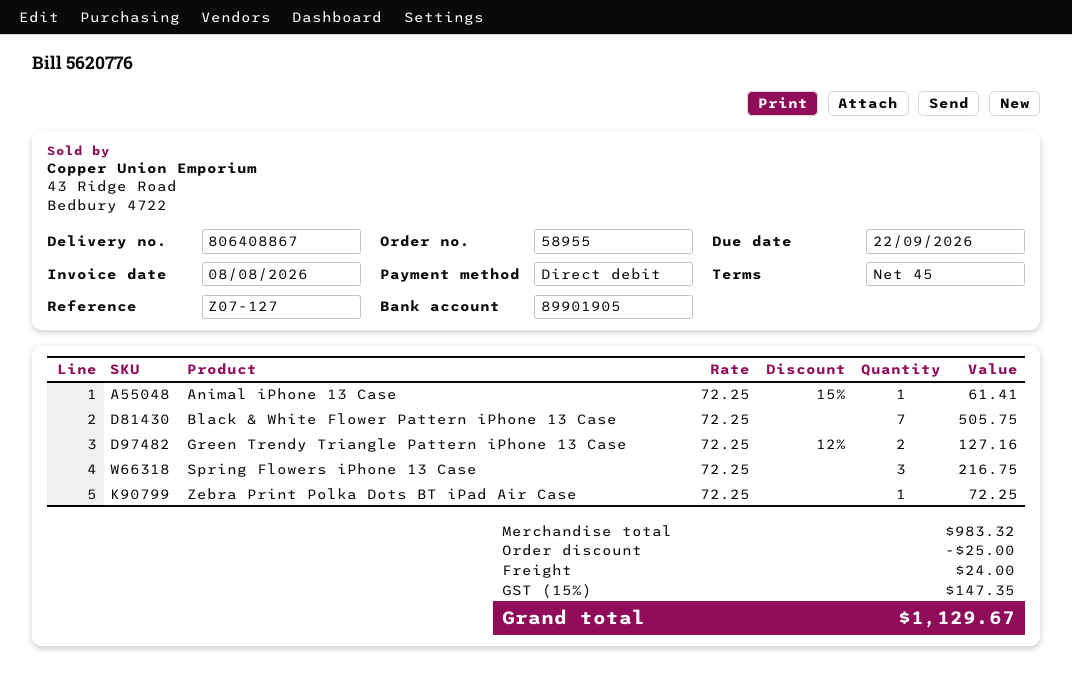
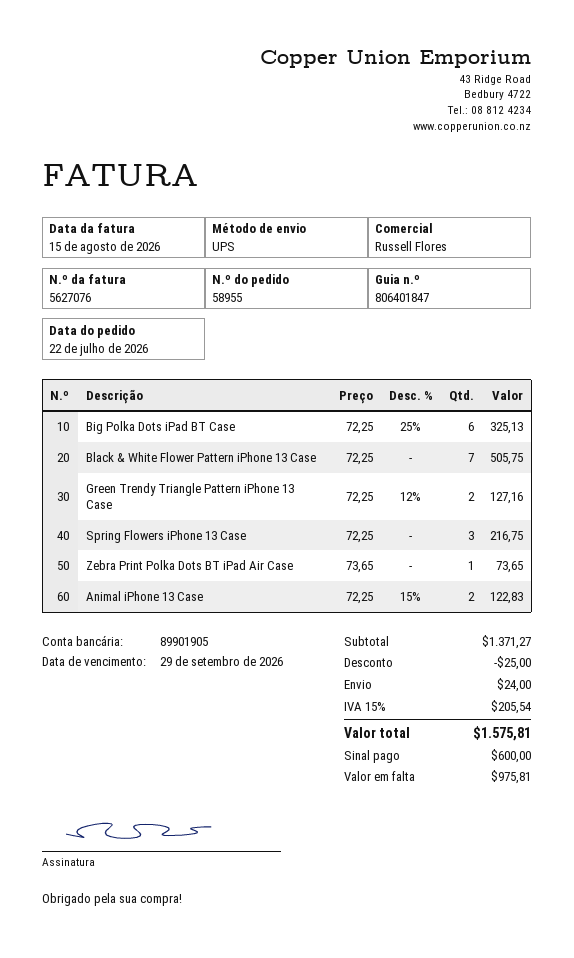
delivery note number: 806408867 -> 806401847
invoice number: 5620776 -> 5627076
invoice date: 2026-08-08 -> 2026-08-15
due date: 2026-09-22 -> 2026-09-29
Animal iPhone 13 Case: 1 x 72.25 - 15% = 61.41 -> 2 x 72.25 - 15% = 122.83
Zebra Print Polka Dots BT iPad Air Case: 1 x 72.25 = 72.25 -> 1 x 73.65 = 73.65
Big Polka Dots iPad BT Case: none -> 6 x 72.25 - 25% = 325.13
subtotal: 983.32 -> 1371.27
tax: 15% = 147.35 -> 15% = 205.54
total: 1129.67 -> 1575.81

